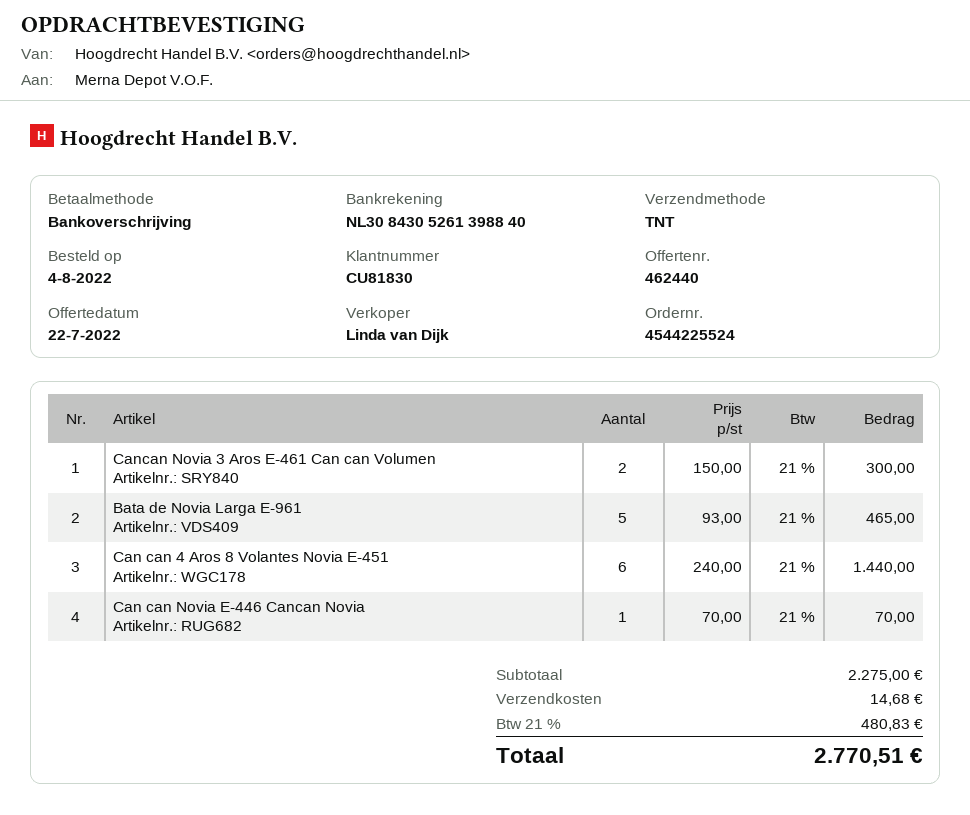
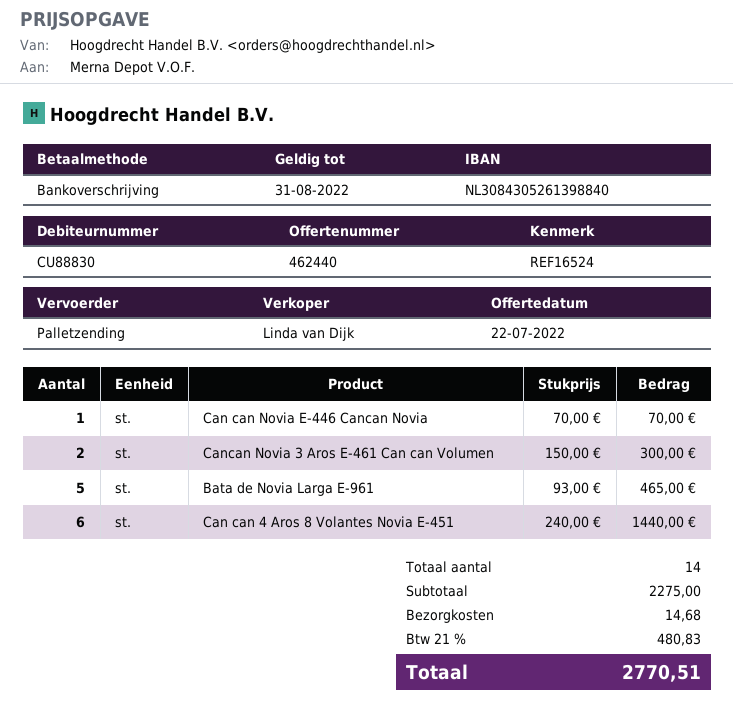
customer number: CU81830 -> CU88830
shipping method: TNT -> pallet freight

